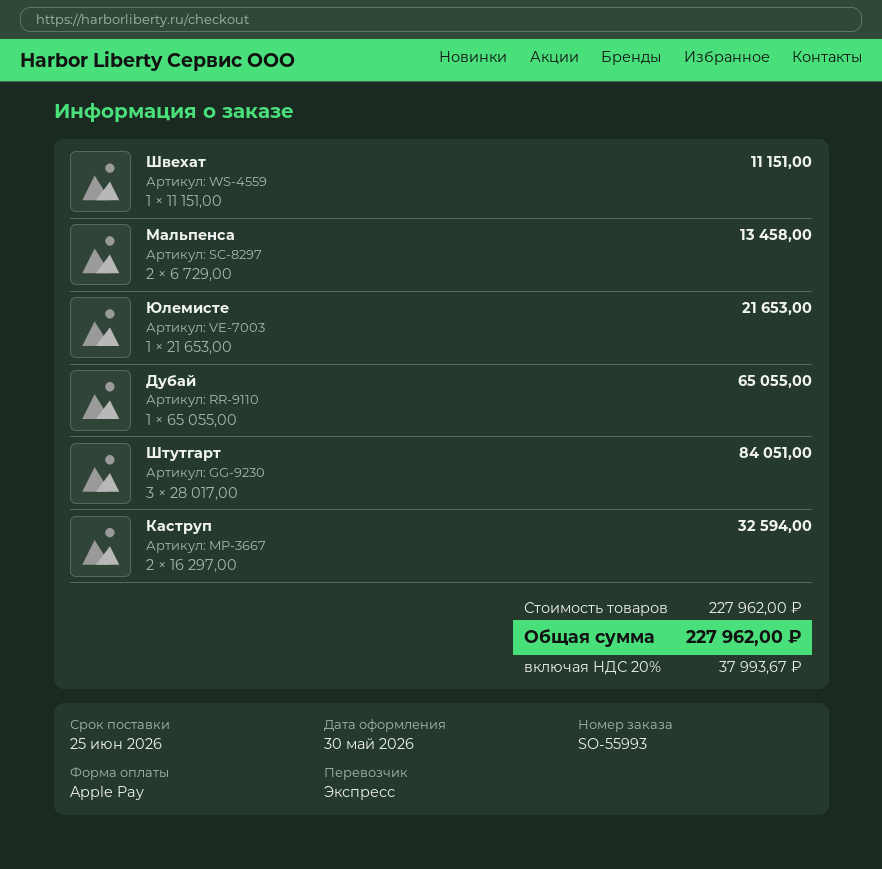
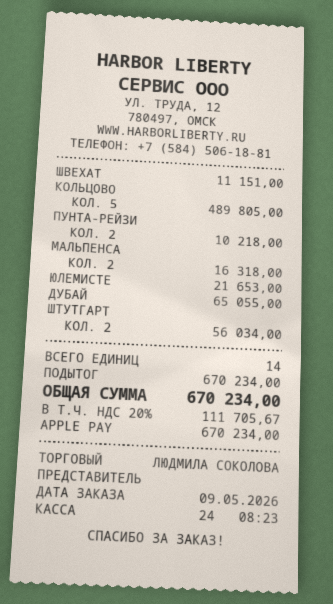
order date: 2026-05-30 -> 2026-05-09
Мальпенса: 2 for 13458.00 -> 2 for 16318.00
Штутгарт: 3 for 84051.00 -> 2 for 56034.00
Каструп: 2 for 32594.00 -> none
КОЛЬЦОВО: none -> 5 for 489805.00
ПУНТА-РЕЙЗИ: none -> 2 for 10218.00
subtotal: 227962.00 -> 670234.00
tax: 20% = 37993.67 -> 20% = 111705.67
total: 227962.00 -> 670234.00

